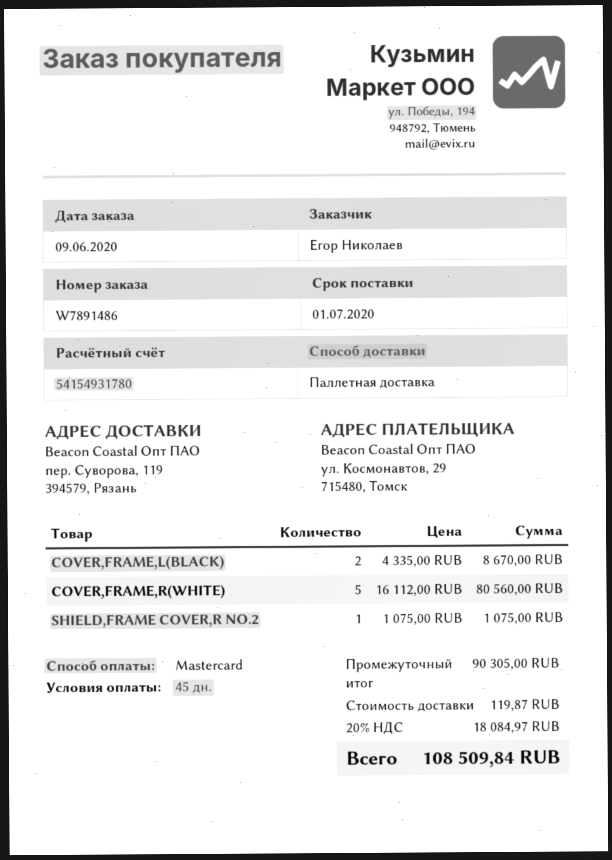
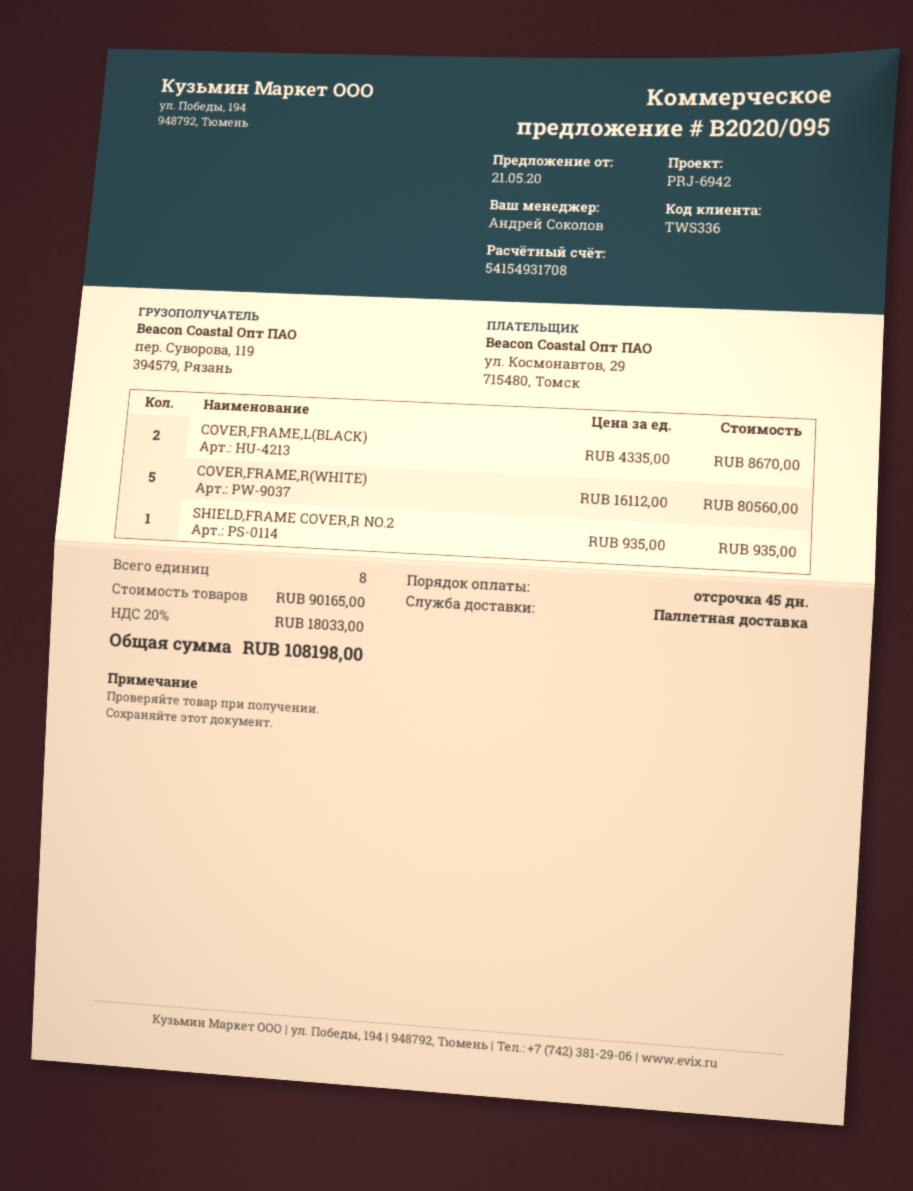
bank account: 54154931780 -> 54154931708
SHIELD,FRAME COVER,R NO.2: 1 x 1075.00 = 1075.00 -> 1 x 935.00 = 935.00
subtotal: 90305.00 -> 90165.00
shipping: 119.87 -> none
tax: 20% = 18084.97 -> 20% = 18033.00
total: 108509.84 -> 108198.00

